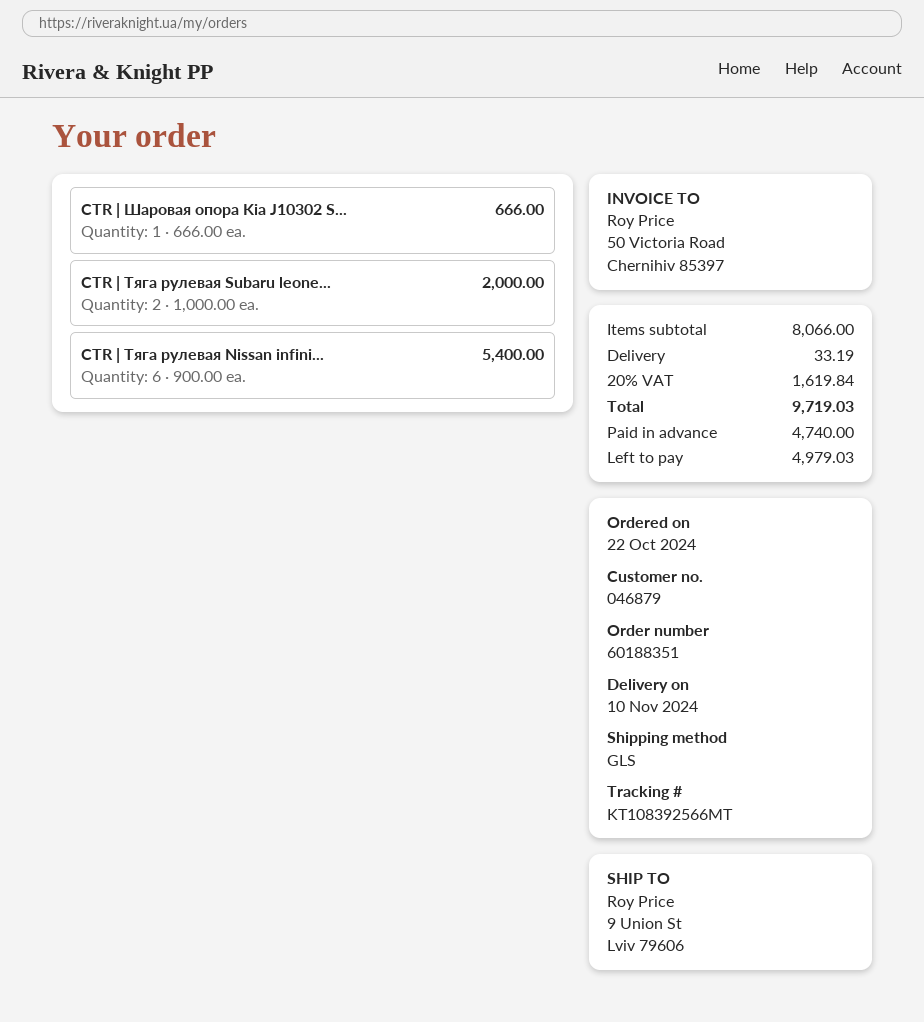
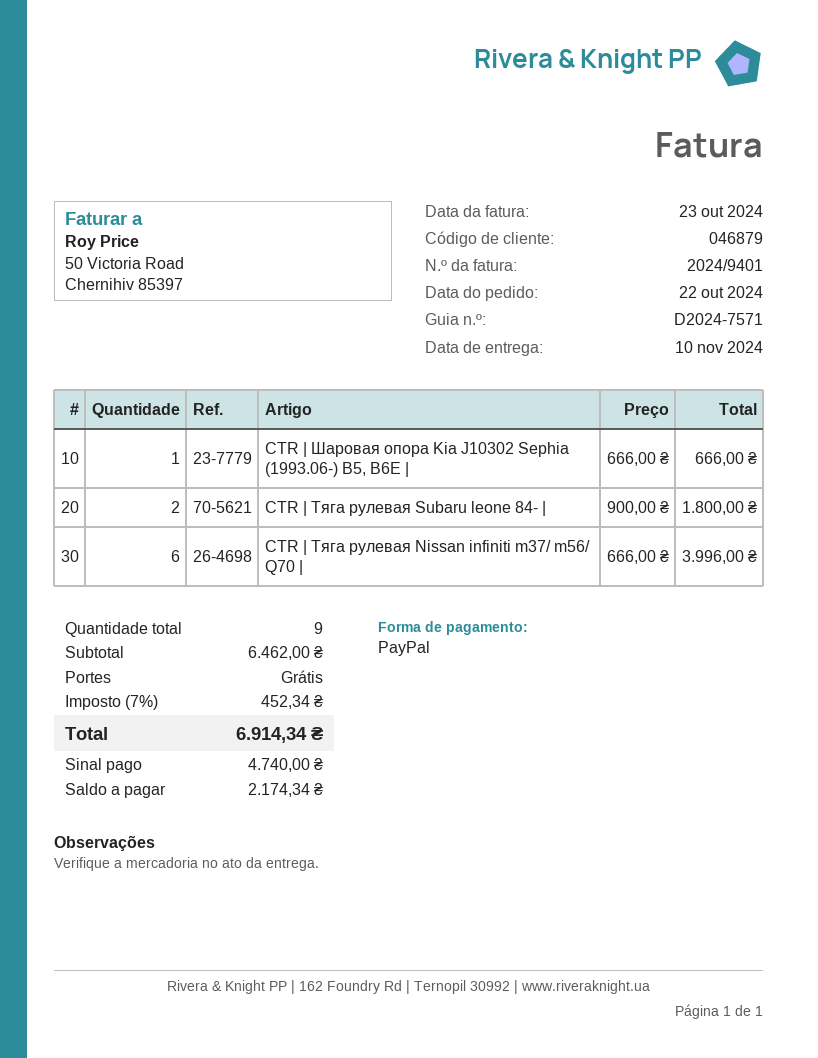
CTR | Тяга рулевая Subaru leone...: 2 x 1000.00 = 2000.00 -> 2 x 900.00 = 1800.00
CTR | Тяга рулевая Nissan infini...: 6 x 900.00 = 5400.00 -> 6 x 666.00 = 3996.00
subtotal: 8066.00 -> 6462.00
shipping: 33.19 -> 0.00
tax: 20% = 1619.84 -> 7% = 452.34
total: 9719.03 -> 6914.34
balance: 4979.03 -> 2174.34

